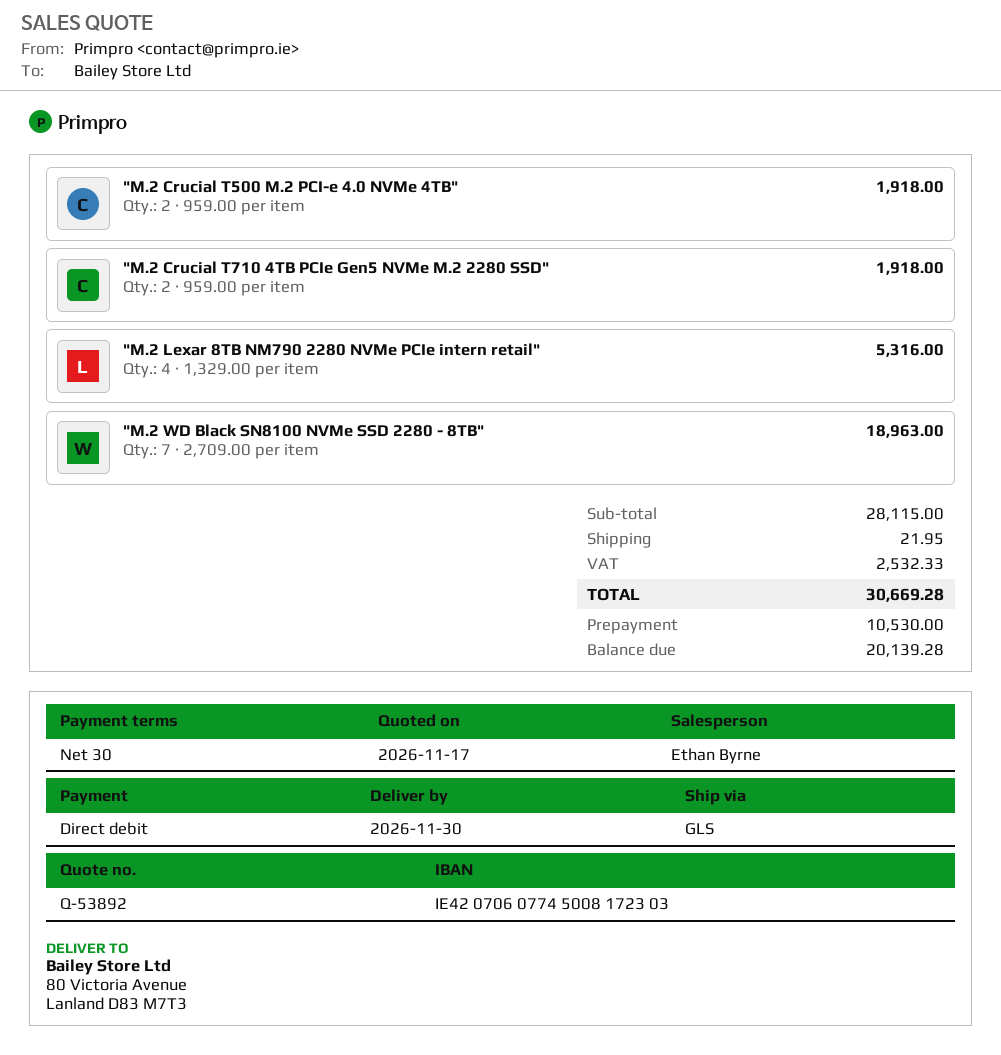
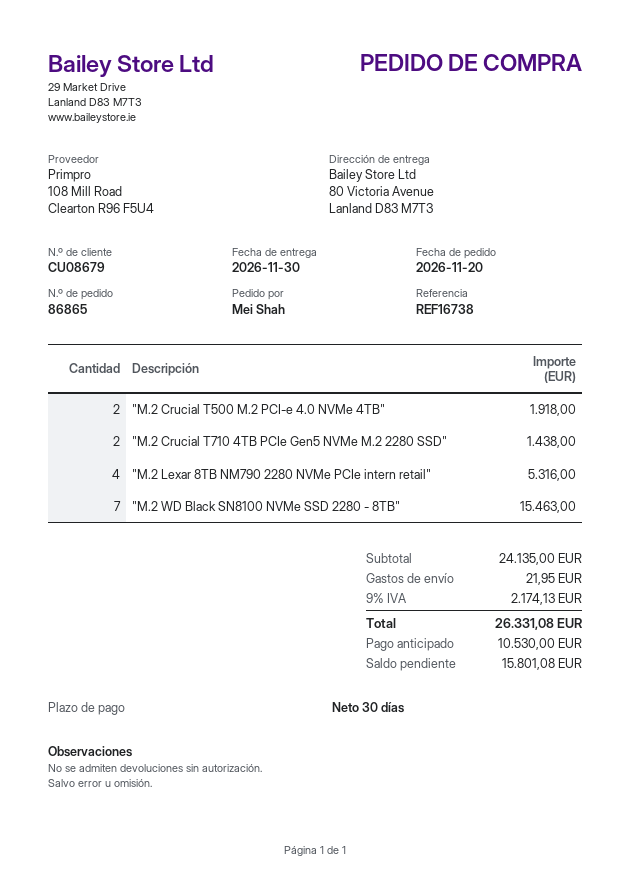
"M.2 Crucial T710 4TB PCIe Gen5 NVMe M.2 2280 SSD": 2 for 1918.00 -> 2 for 1438.00
"M.2 WD Black SN8100 NVMe SSD 2280 - 8TB": 7 for 18963.00 -> 7 for 15463.00
subtotal: 28115.00 -> 24135.00
tax: 2532.33 -> 2174.13
total: 30669.28 -> 26331.08
balance: 20139.28 -> 15801.08

